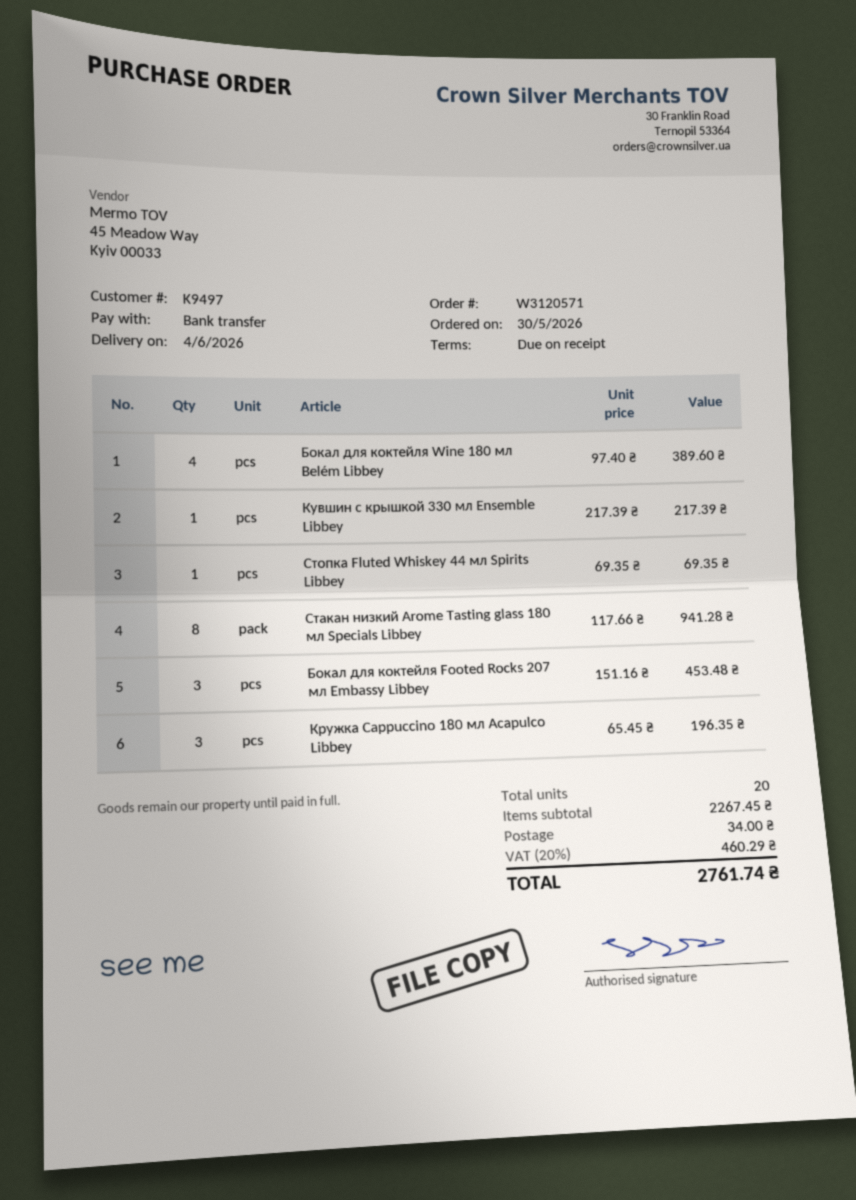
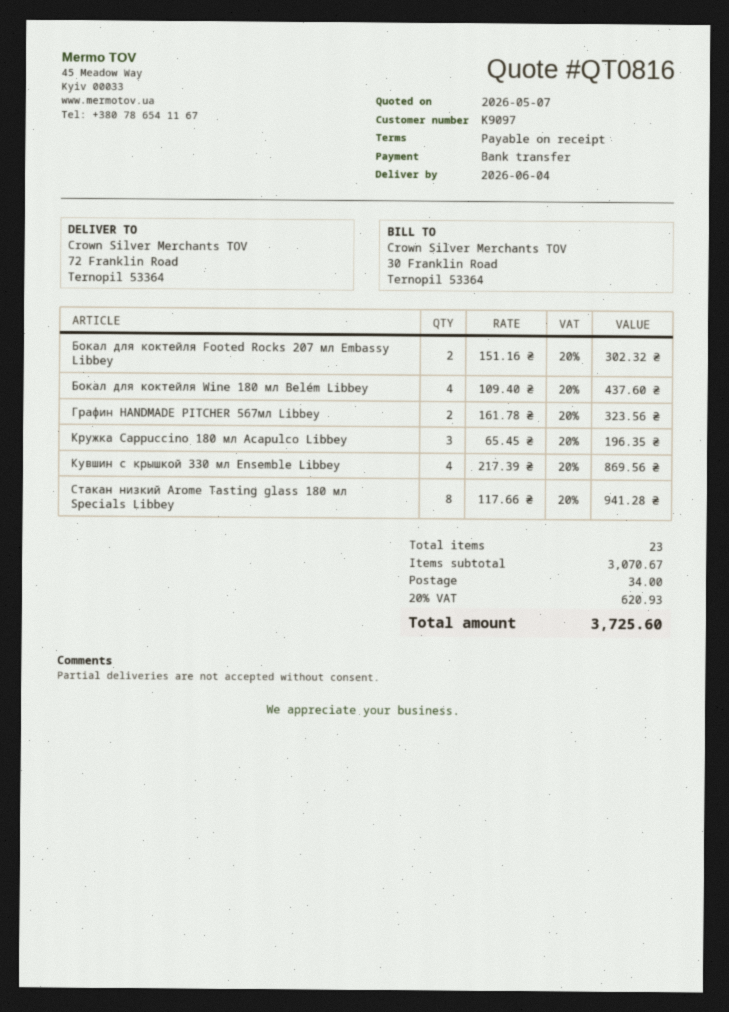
customer number: K9497 -> K9097
Бокал для коктейля Wine 180 мл Belém Libbey: 4 x 97.40 = 389.60 -> 4 x 109.40 = 437.60
Кувшин с крышкой 330 мл Ensemble Libbey: 1 x 217.39 = 217.39 -> 4 x 217.39 = 869.56
Стопка Fluted Whiskey 44 мл Spirits Libbey: 1 x 69.35 = 69.35 -> none
Бокал для коктейля Footed Rocks 207 мл Embassy Libbey: 3 x 151.16 = 453.48 -> 2 x 151.16 = 302.32
Графин HANDMADE PITCHER 567мл Libbey: none -> 2 x 161.78 = 323.56
total quantity: 20 -> 23
subtotal: 2267.45 -> 3070.67
tax: 20% = 460.29 -> 20% = 620.93
total: 2761.74 -> 3725.60

